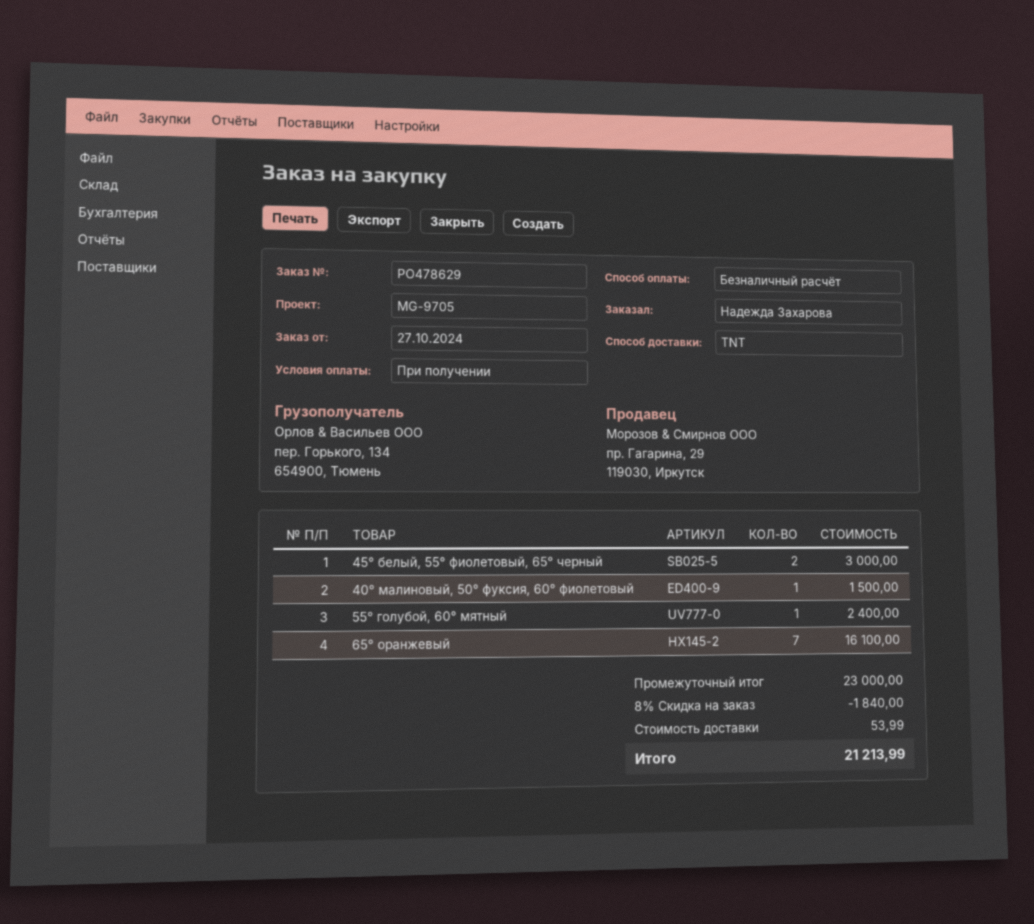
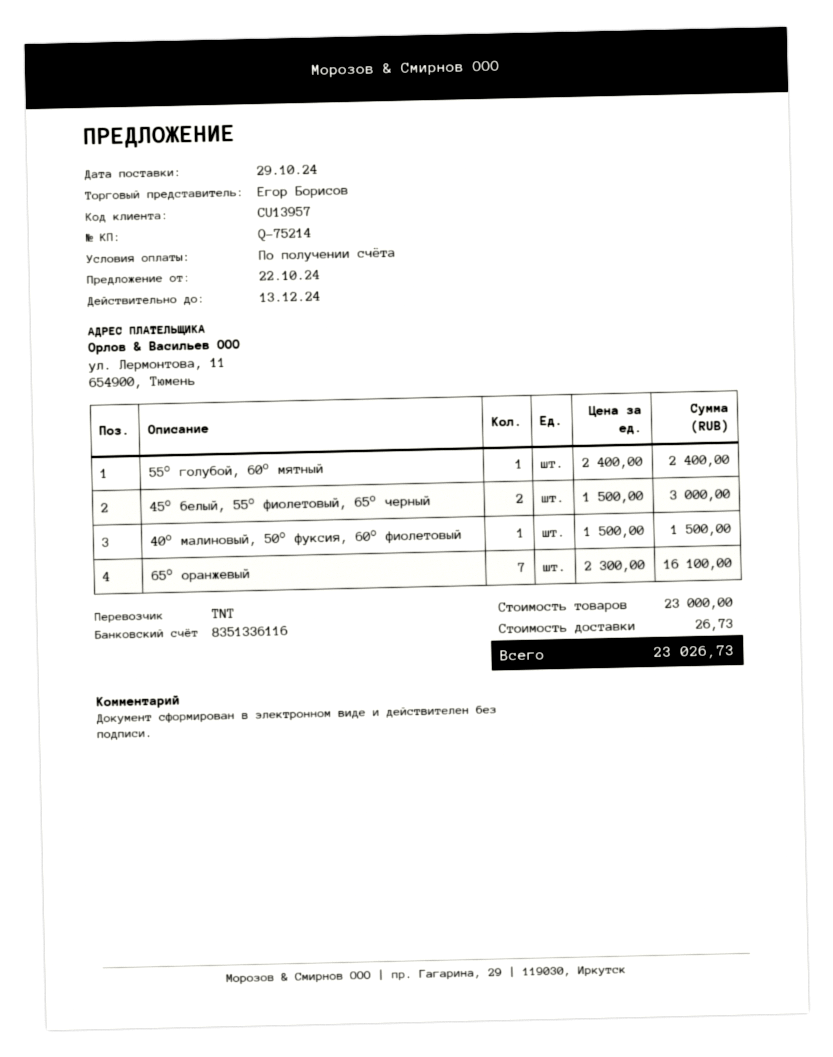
discount: 8% = 1840.00 -> none
shipping: 53.99 -> 26.73
total: 21213.99 -> 23026.73

